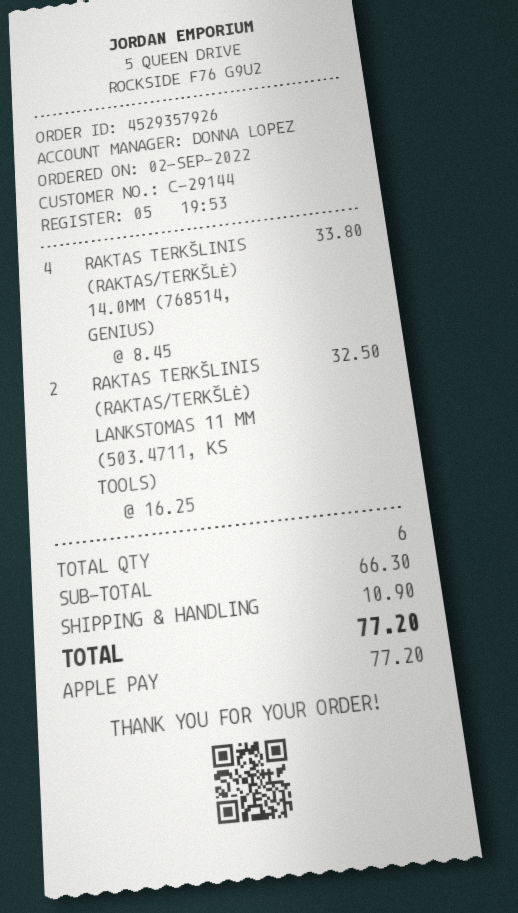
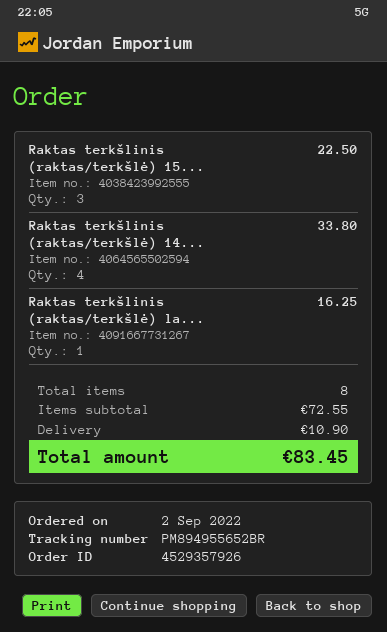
RAKTAS TERKŠLINIS (RAKTAS/TERKŠLĖ) LANKSTOMAS 11 MM (503.4711, KS TOOLS): 2 for 32.50 -> 1 for 16.25
Raktas terkšlinis (raktas/terkšlė) 15...: none -> 3 for 22.50
total quantity: 6 -> 8
subtotal: 66.30 -> 72.55
total: 77.20 -> 83.45

